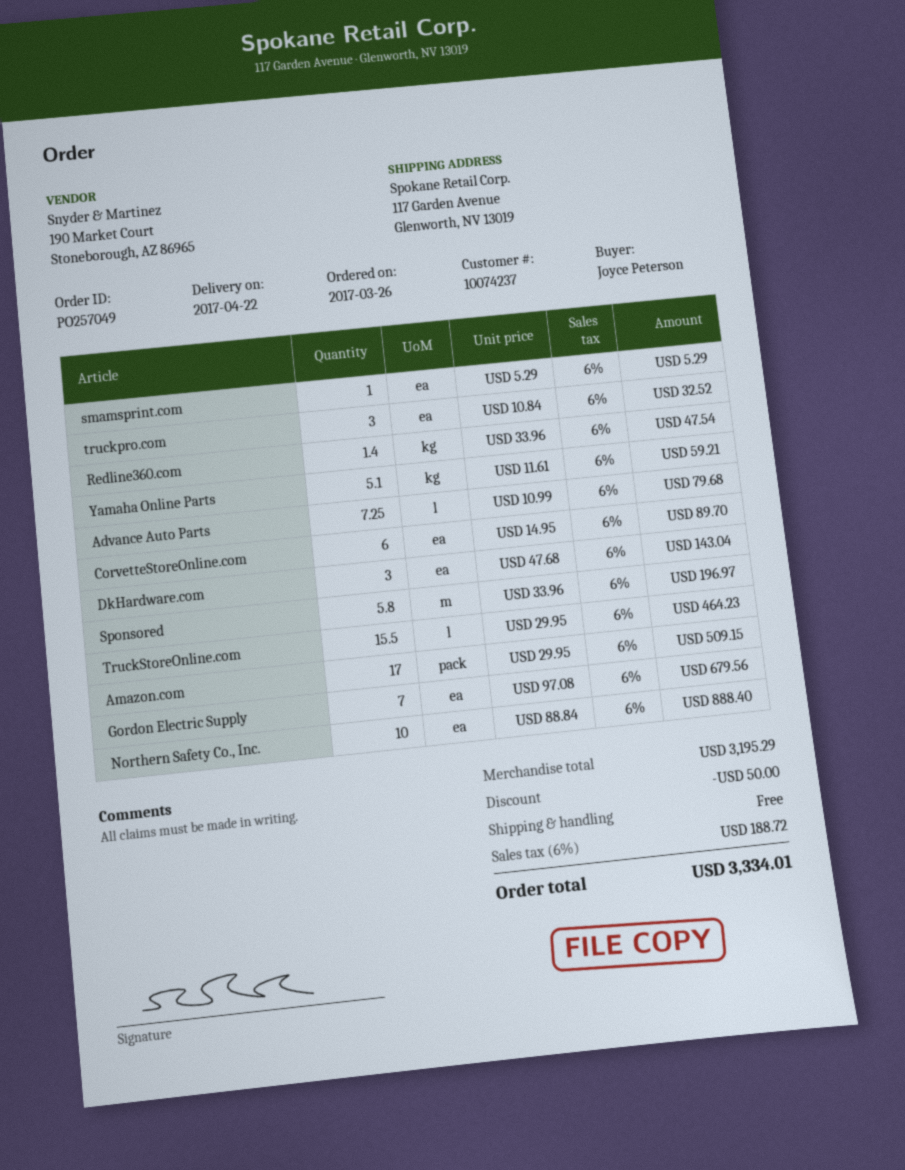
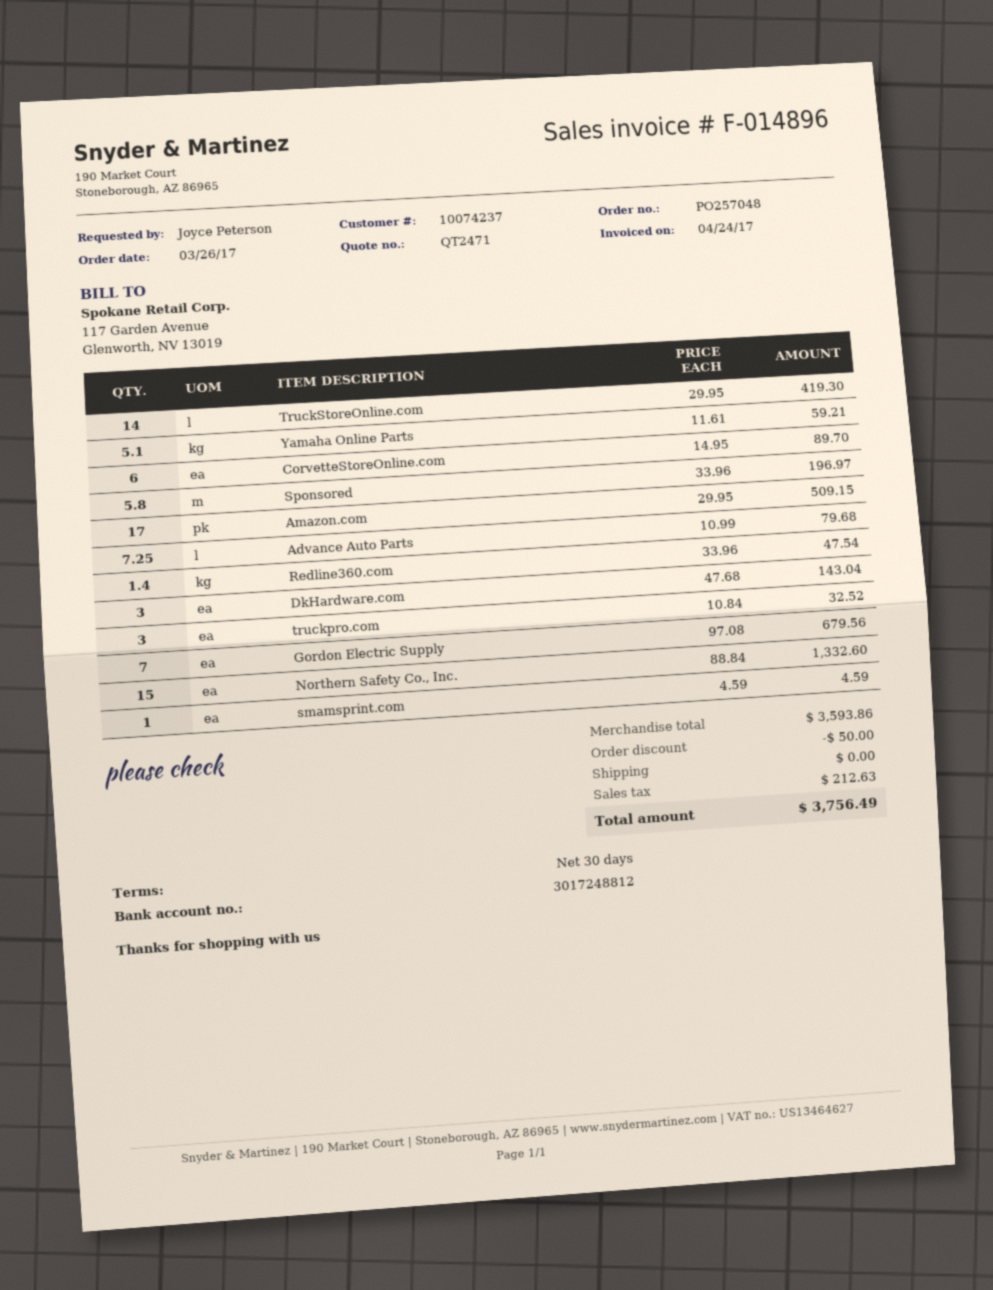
order number: PO257049 -> PO257048
smamsprint.com: 1 x 5.29 = 5.29 -> 1 x 4.59 = 4.59
TruckStoreOnline.com: 15.5 x 29.95 = 464.23 -> 14 x 29.95 = 419.30
Northern Safety Co., Inc.: 10 x 88.84 = 888.40 -> 15 x 88.84 = 1332.60
subtotal: 3195.29 -> 3593.86
tax: 188.72 -> 212.63
total: 3334.01 -> 3756.49

